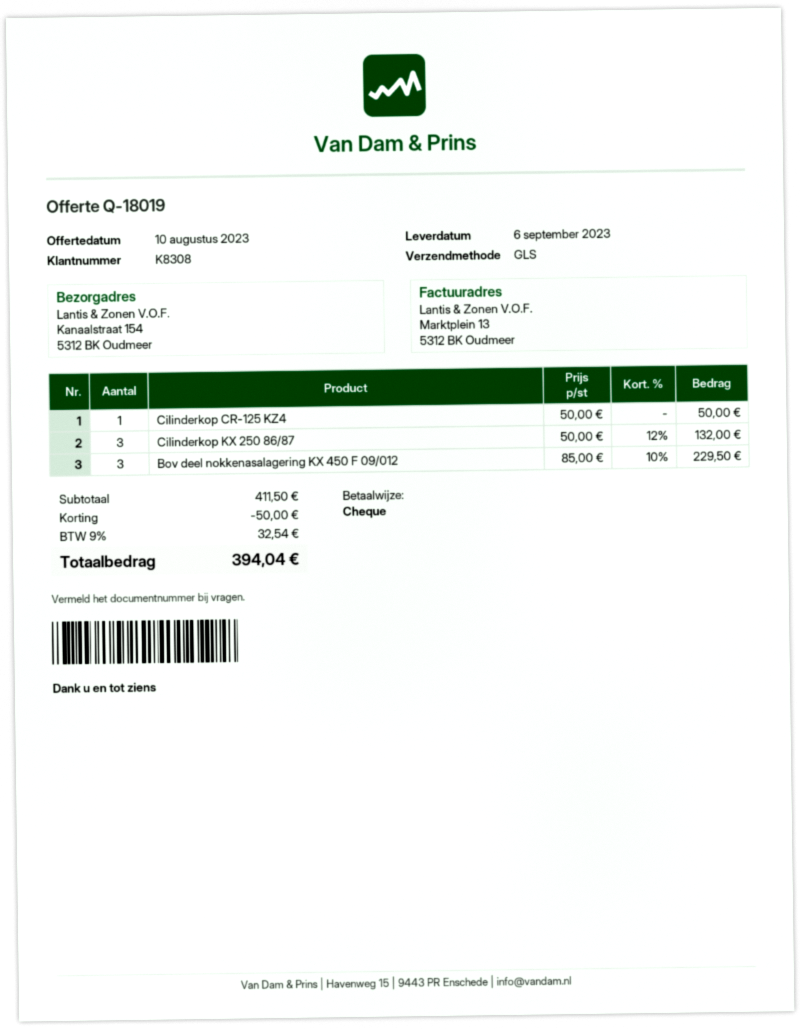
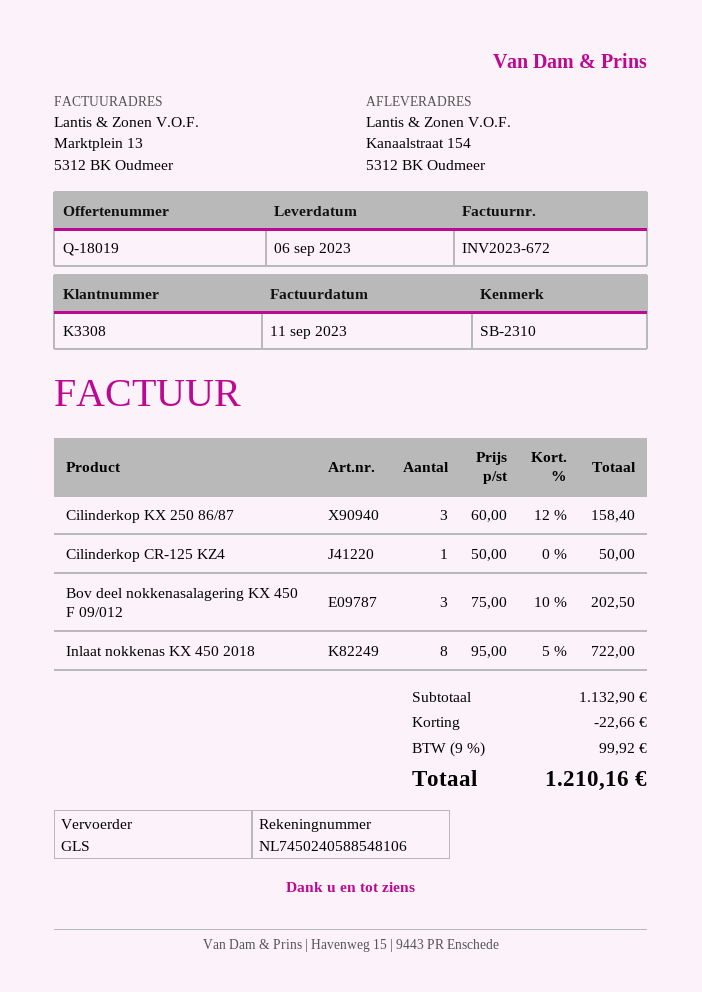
customer number: K8308 -> K3308
Cilinderkop KX 250 86/87: 3 x 50.00 - 12% = 132.00 -> 3 x 60.00 - 12% = 158.40
Bov deel nokkenasalagering KX 450 F 09/012: 3 x 85.00 - 10% = 229.50 -> 3 x 75.00 - 10% = 202.50
Inlaat nokkenas KX 450 2018: none -> 8 x 95.00 - 5% = 722.00
subtotal: 411.50 -> 1132.90
discount: 50.00 -> 22.66
tax: 9% = 32.54 -> 9% = 99.92
total: 394.04 -> 1210.16

